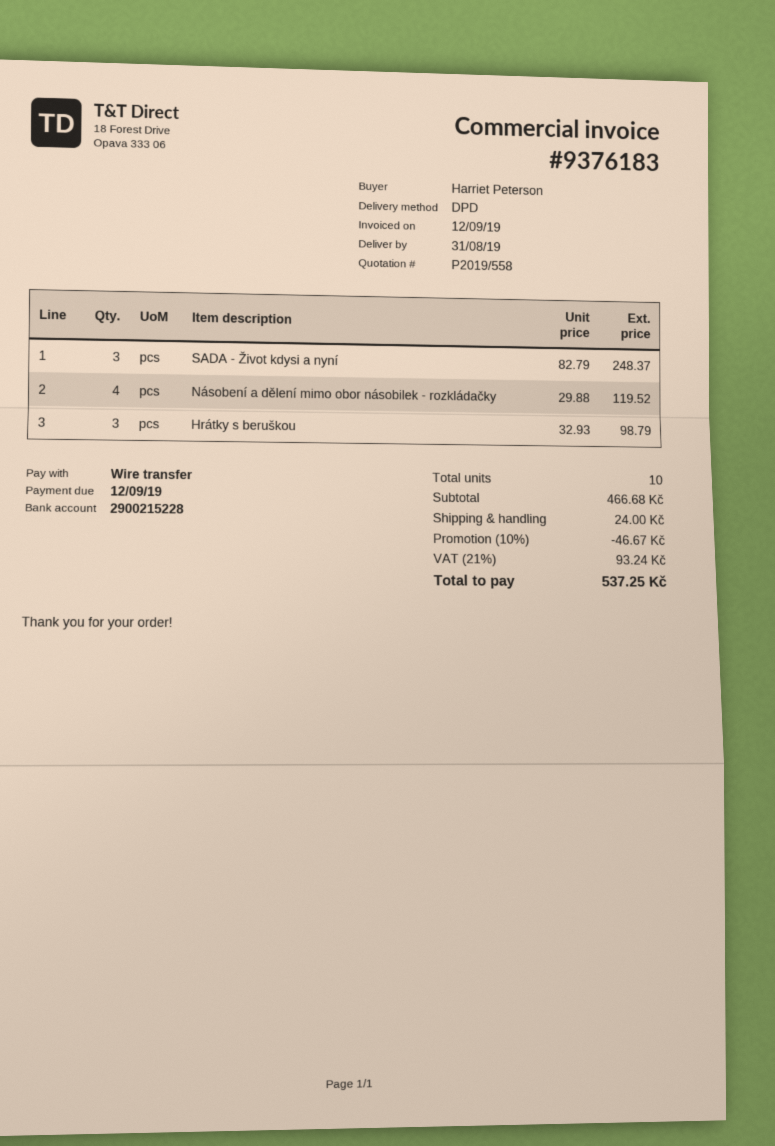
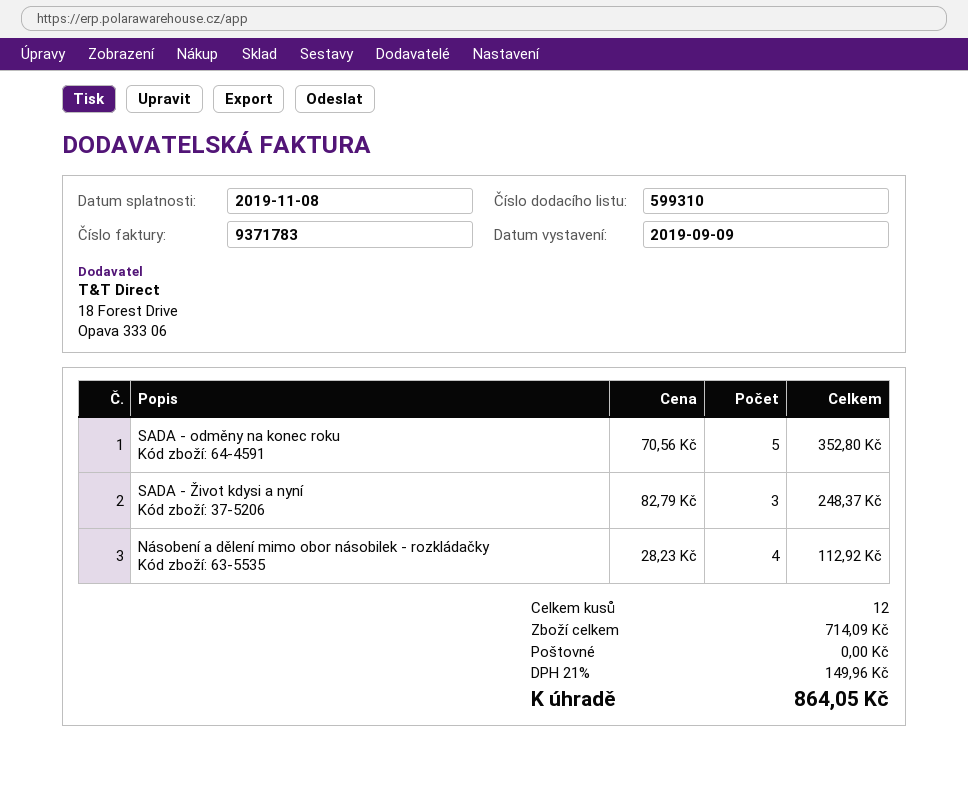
invoice number: 9376183 -> 9371783
invoice date: 2019-09-12 -> 2019-09-09
due date: 2019-09-12 -> 2019-11-08
Násobení a dělení mimo obor násobilek - rozkládačky: 4 x 29.88 = 119.52 -> 4 x 28.23 = 112.92
Hrátky s beruškou: 3 x 32.93 = 98.79 -> none
SADA - odměny na konec roku: none -> 5 x 70.56 = 352.80
total quantity: 10 -> 12
subtotal: 466.68 -> 714.09
discount: 10% = 46.67 -> none
shipping: 24.00 -> 0.00
tax: 21% = 93.24 -> 21% = 149.96
total: 537.25 -> 864.05

